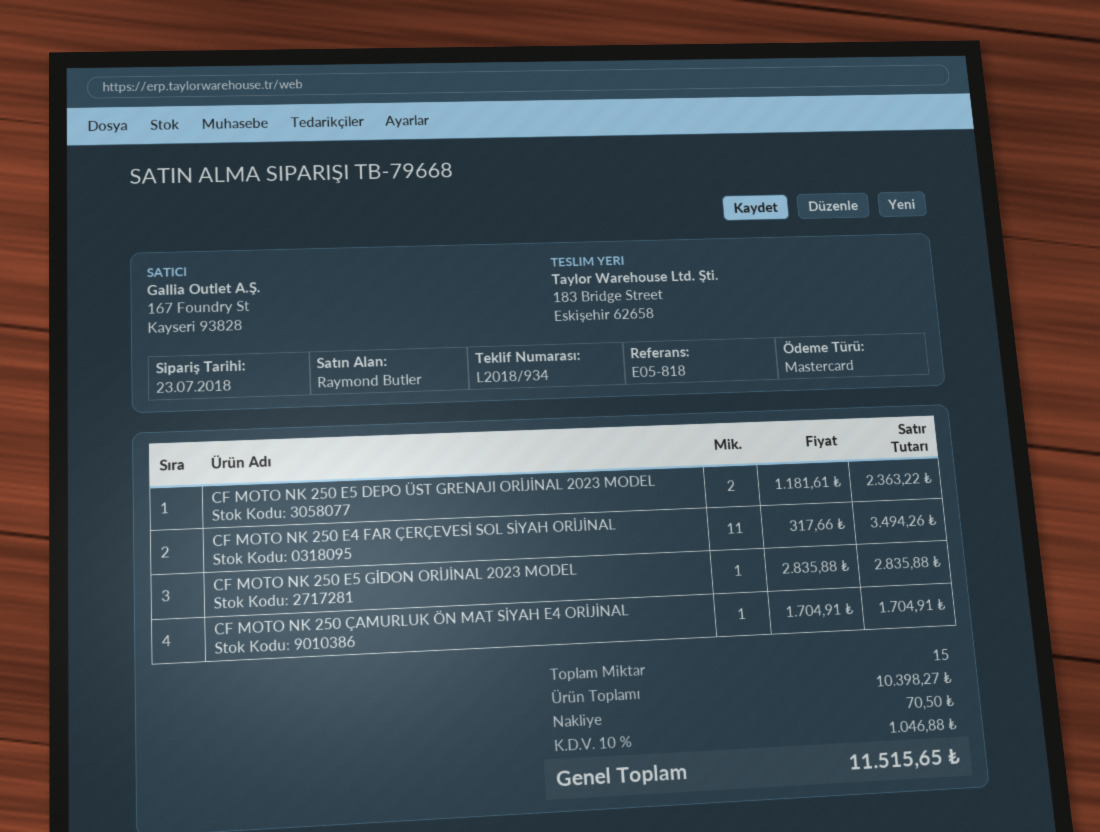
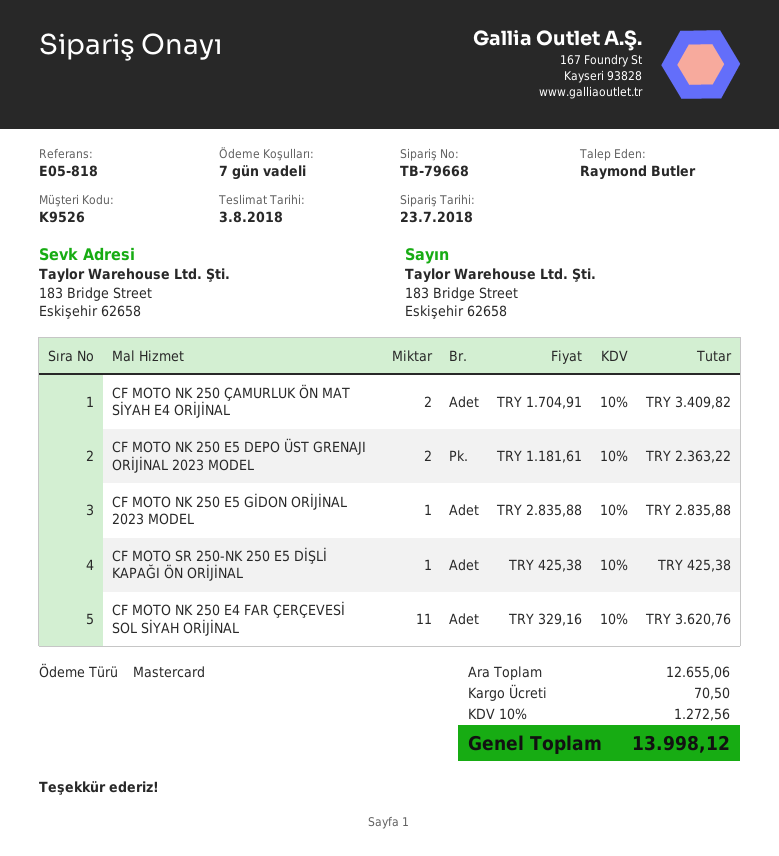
CF MOTO NK 250 E4 FAR ÇERÇEVESİ SOL SİYAH ORİJİNAL: 11 x 317.66 = 3494.26 -> 11 x 329.16 = 3620.76
CF MOTO NK 250 ÇAMURLUK ÖN MAT SİYAH E4 ORİJİNAL: 1 x 1704.91 = 1704.91 -> 2 x 1704.91 = 3409.82
CF MOTO SR 250-NK 250 E5 DİŞLİ KAPAĞI ÖN ORİJİNAL: none -> 1 x 425.38 = 425.38
subtotal: 10398.27 -> 12655.06
tax: 10% = 1046.88 -> 10% = 1272.56
total: 11515.65 -> 13998.12

